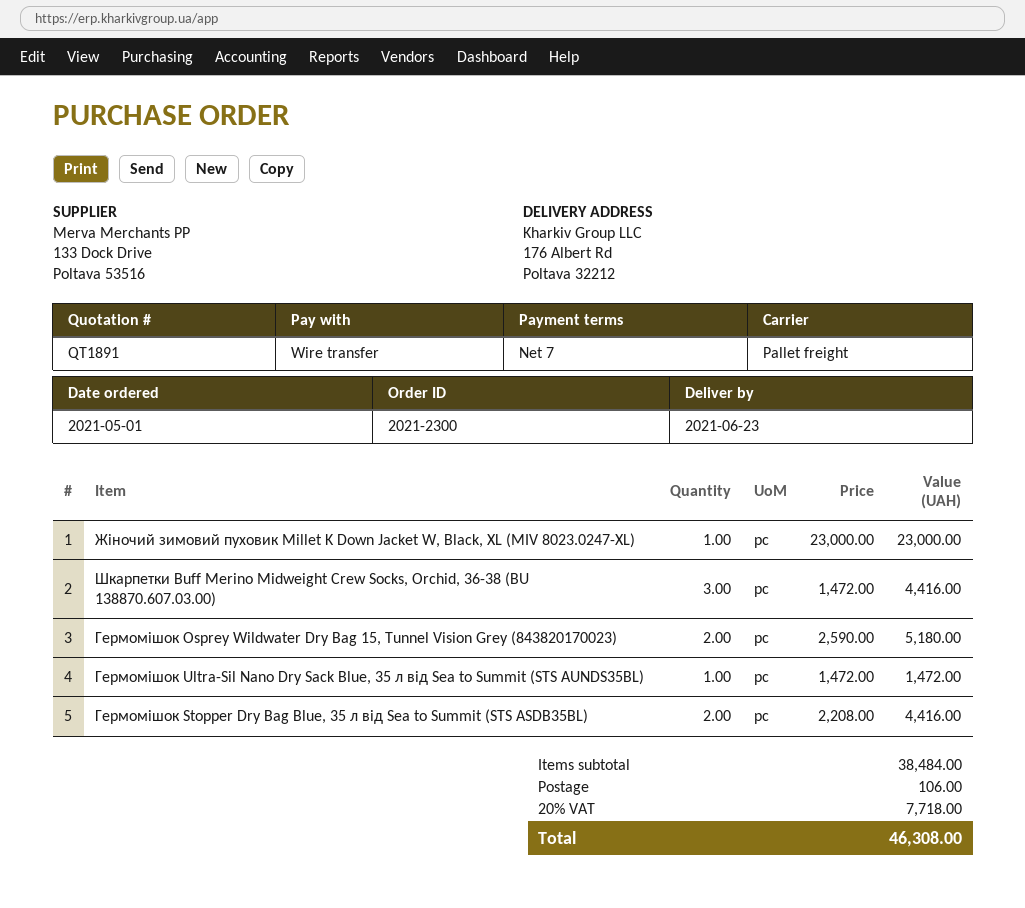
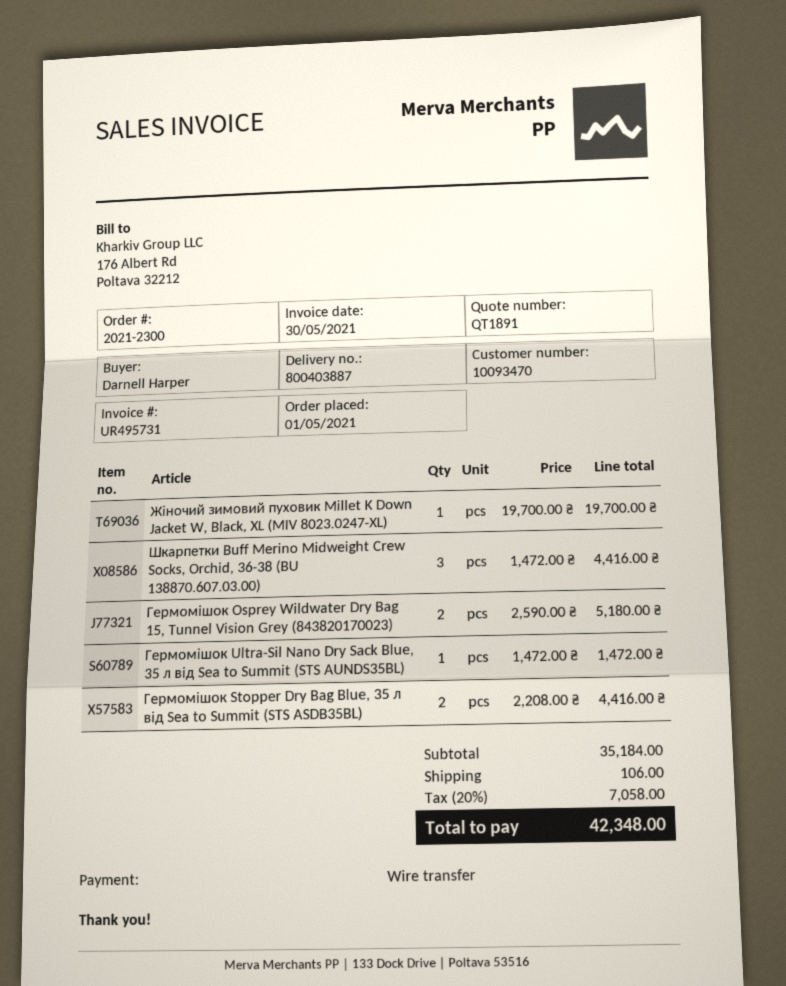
Жіночий зимовий пуховик Millet K Down Jacket W, Black, XL (MIV 8023.0247-XL): 1 x 23000.00 = 23000.00 -> 1 x 19700.00 = 19700.00
subtotal: 38484.00 -> 35184.00
tax: 20% = 7718.00 -> 20% = 7058.00
total: 46308.00 -> 42348.00

